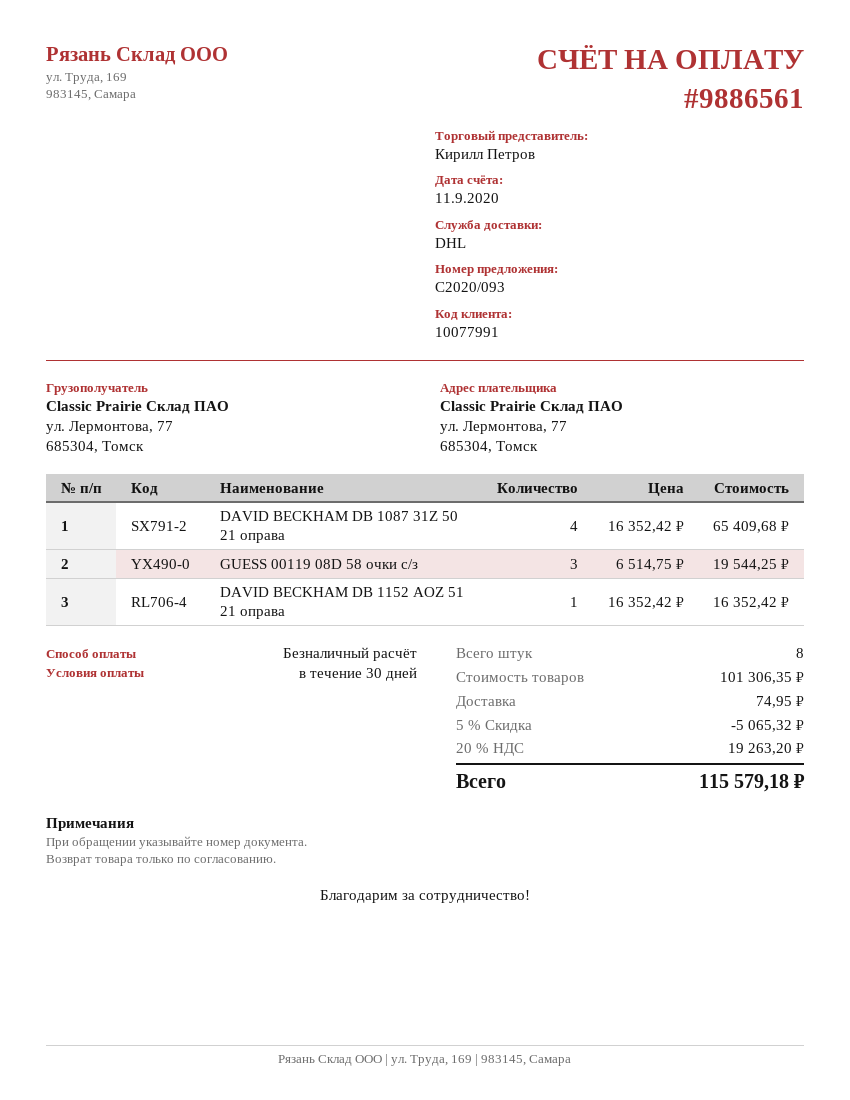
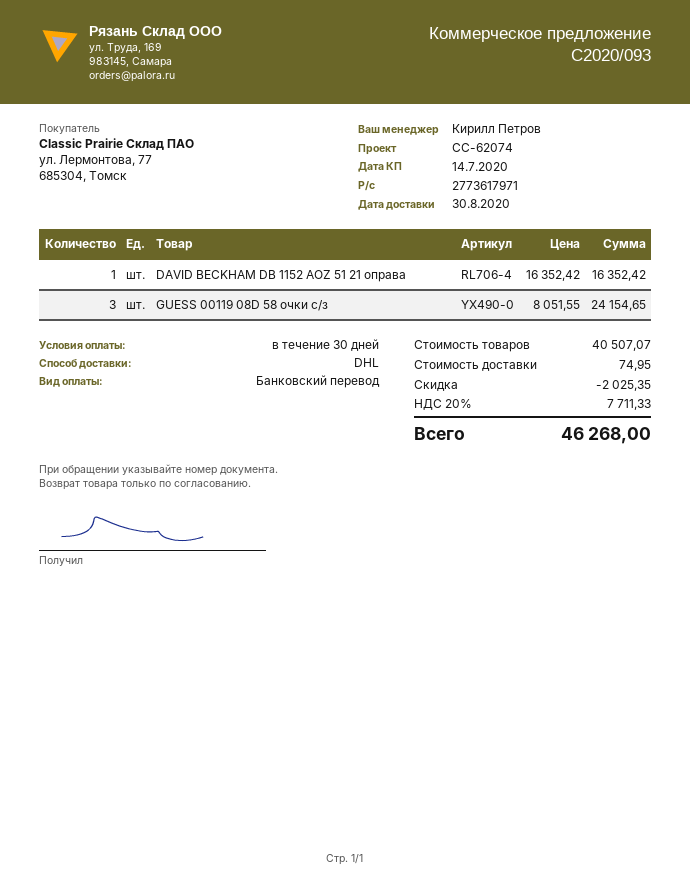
DAVID BECKHAM DB 1087 31Z 50 21 оправа: 4 x 16352.42 = 65409.68 -> none
GUESS 00119 08D 58 очки с/з: 3 x 6514.75 = 19544.25 -> 3 x 8051.55 = 24154.65
subtotal: 101306.35 -> 40507.07
discount: 5065.32 -> 2025.35
tax: 20% = 19263.20 -> 20% = 7711.33
total: 115579.18 -> 46268.00

